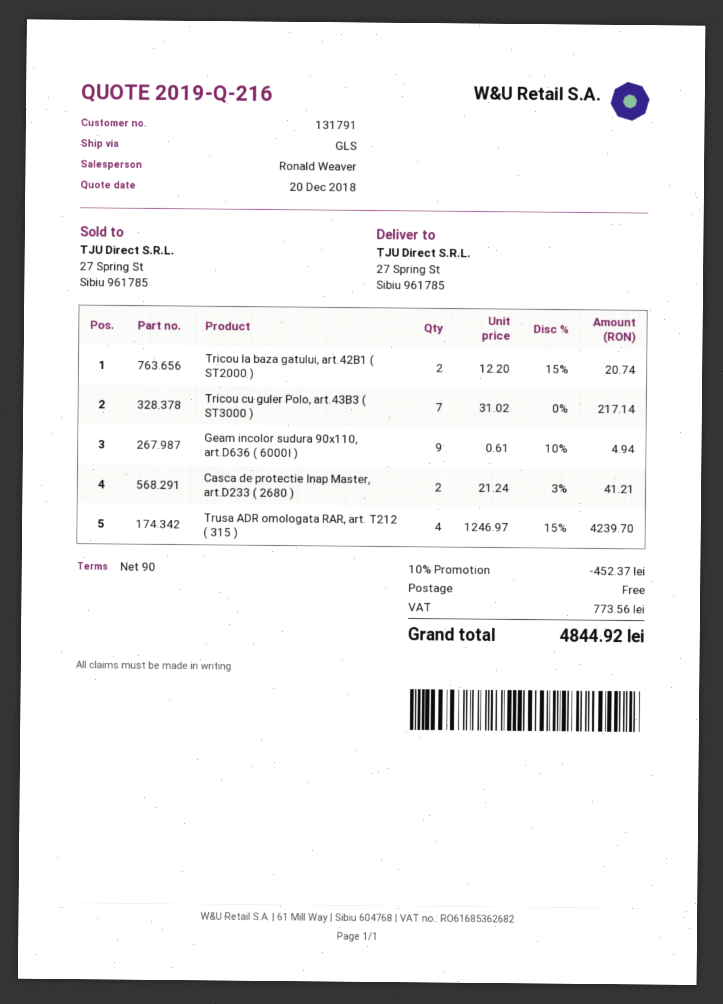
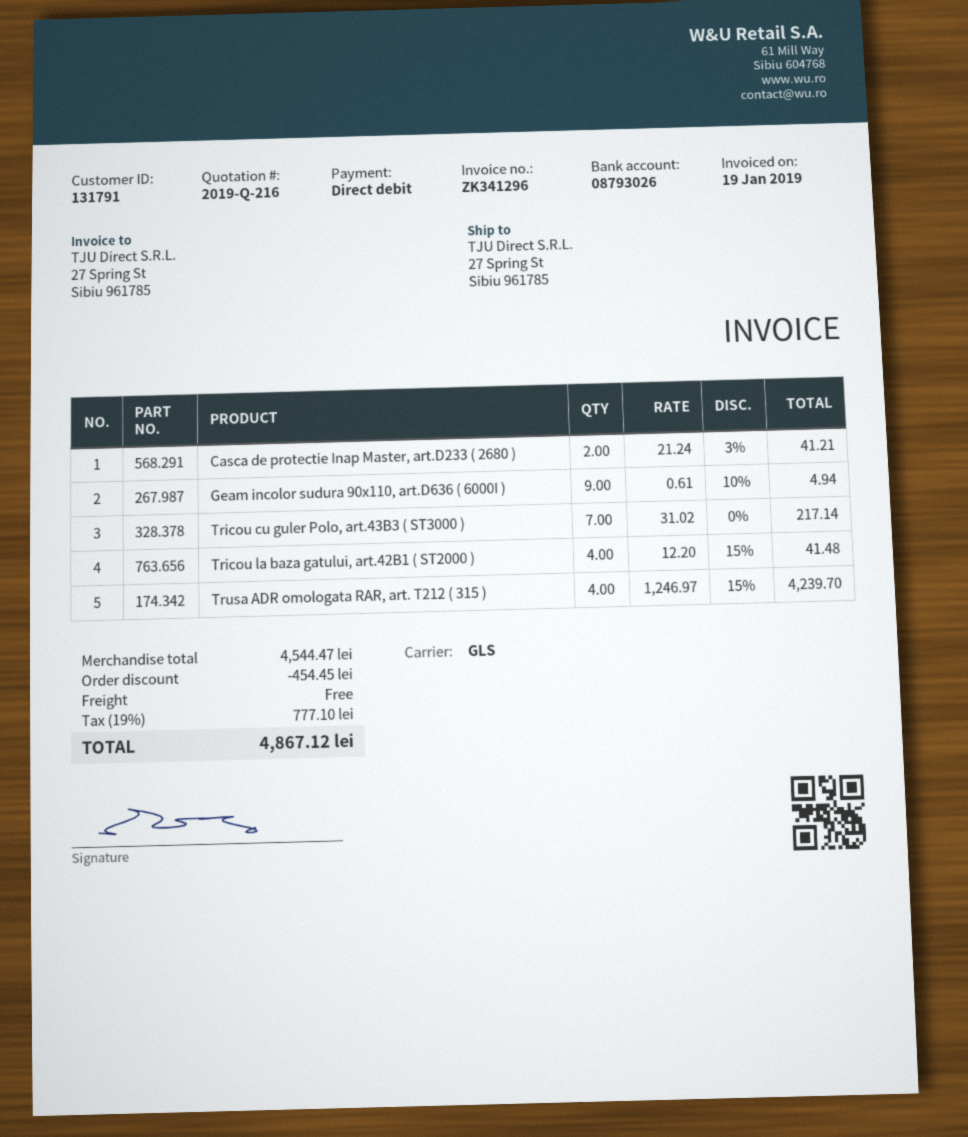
Tricou la baza gatului, art.42B1 ( ST2000 ): 2 x 12.20 - 15% = 20.74 -> 4 x 12.20 - 15% = 41.48
discount: 452.37 -> 454.45
tax: 773.56 -> 777.10
total: 4844.92 -> 4867.12

